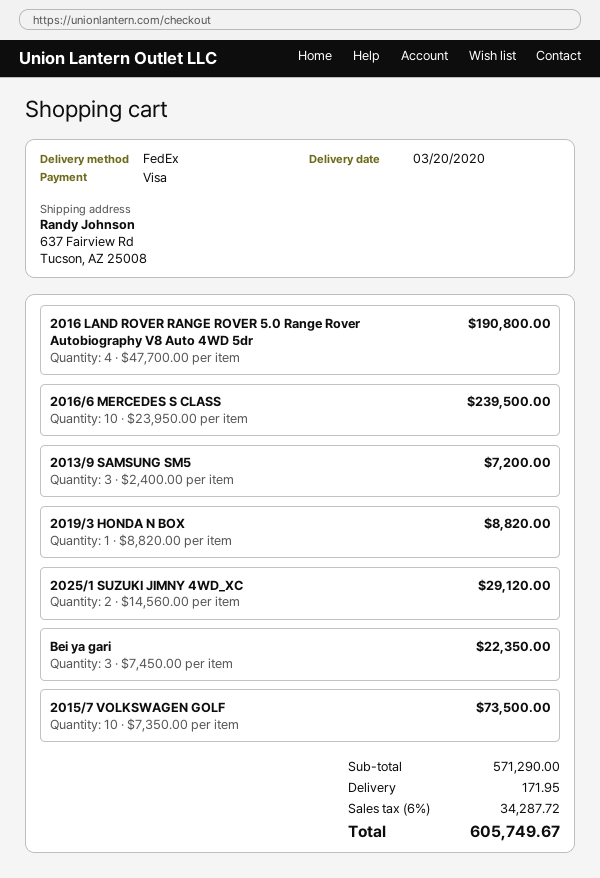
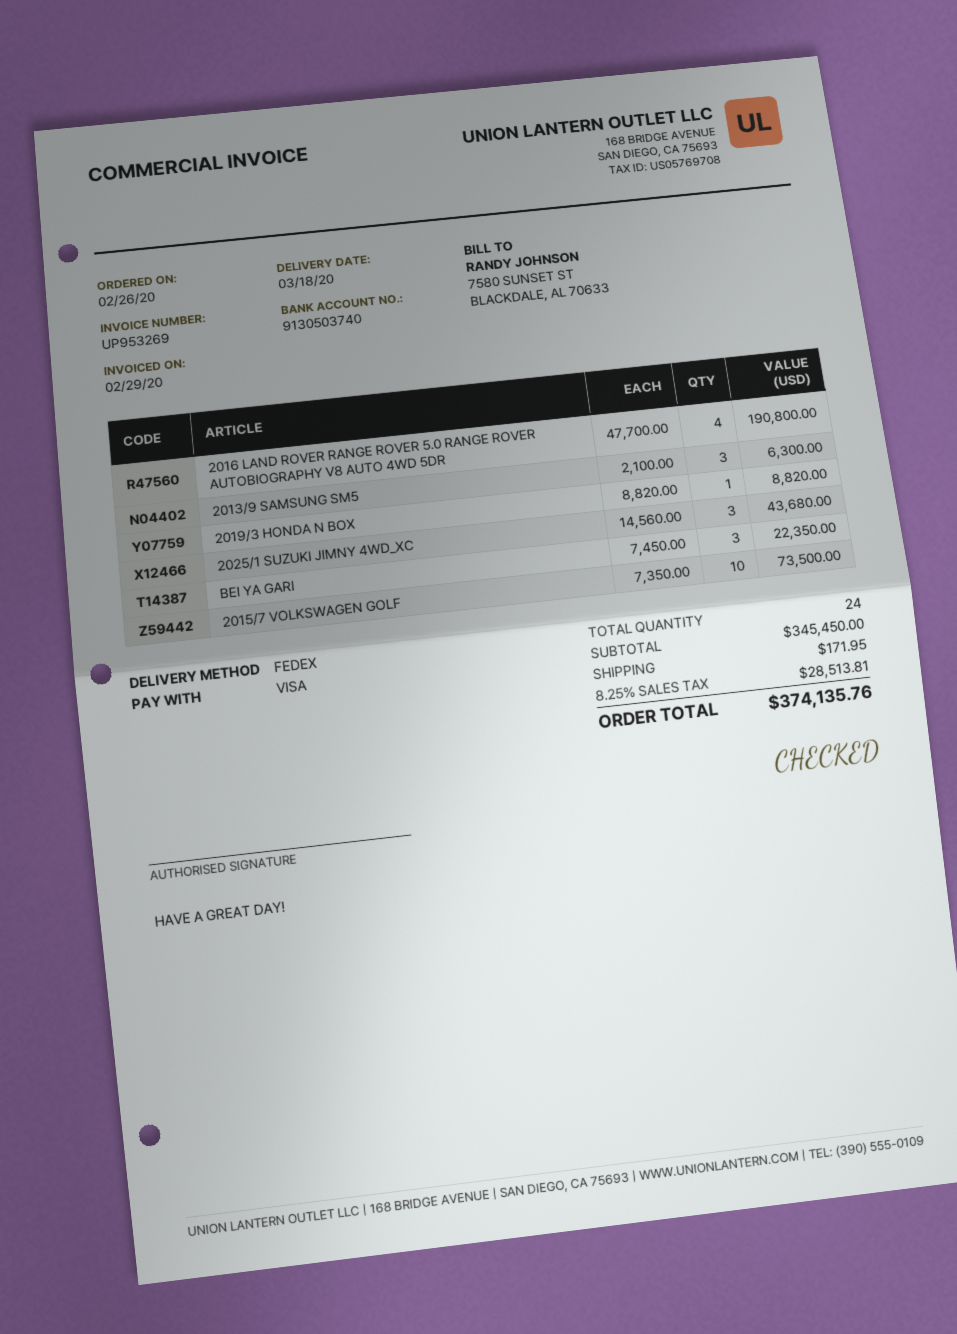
delivery date: 2020-03-20 -> 2020-03-18
2016/6 MERCEDES S CLASS: 10 x 23950.00 = 239500.00 -> none
2013/9 SAMSUNG SM5: 3 x 2400.00 = 7200.00 -> 3 x 2100.00 = 6300.00
2025/1 SUZUKI JIMNY 4WD_XC: 2 x 14560.00 = 29120.00 -> 3 x 14560.00 = 43680.00
subtotal: 571290.00 -> 345450.00
tax: 6% = 34287.72 -> 8.25% = 28513.81
total: 605749.67 -> 374135.76

